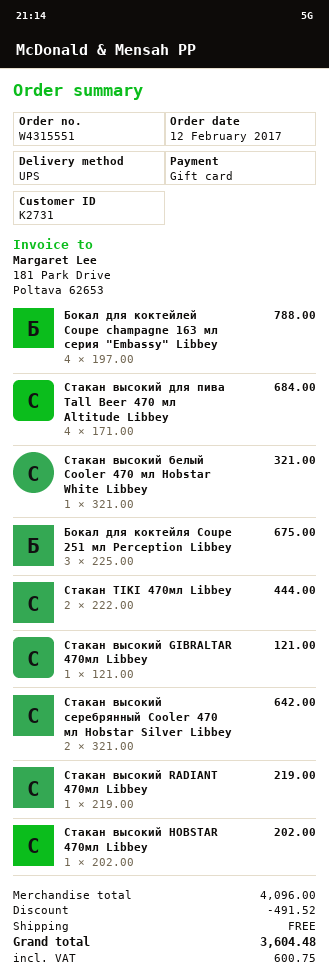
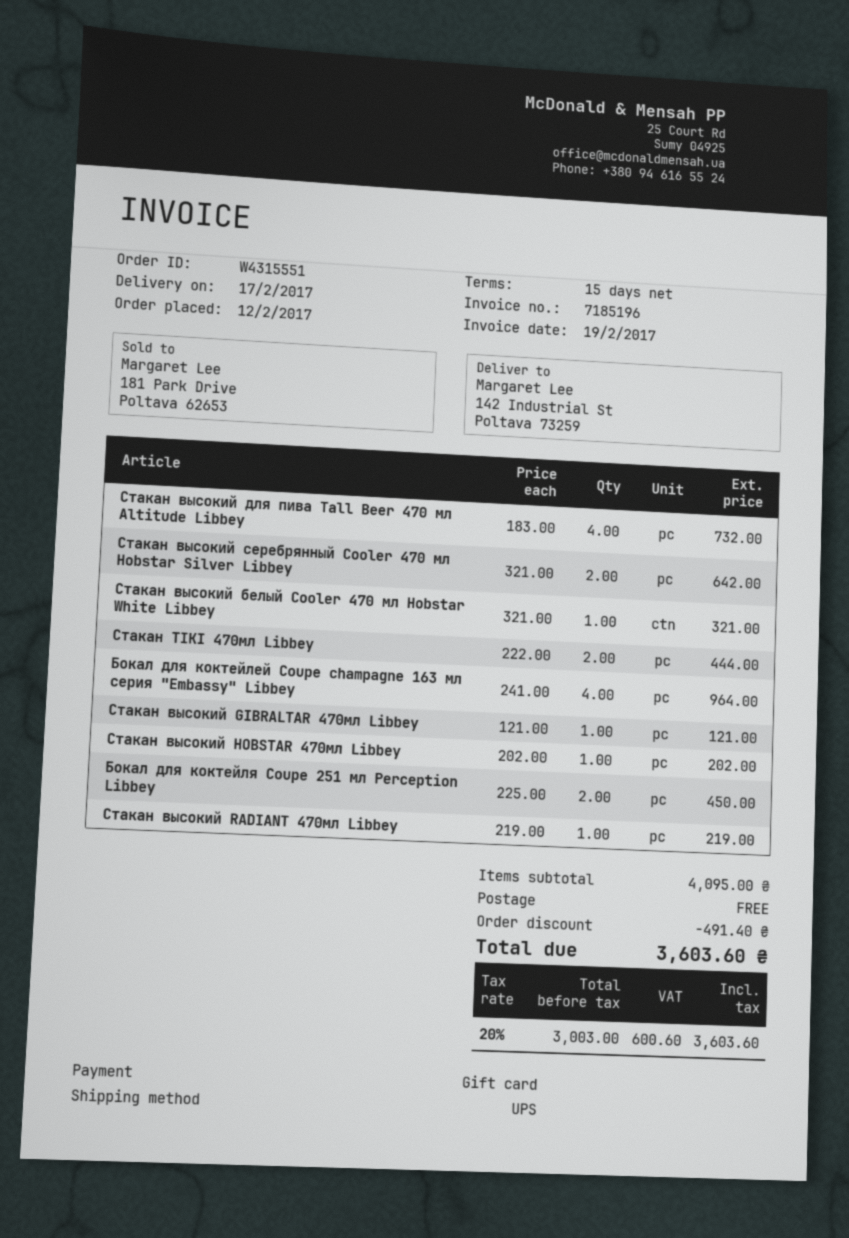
Бокал для коктейлей Coupe champagne 163 мл серия "Embassy" Libbey: 4 x 197.00 = 788.00 -> 4 x 241.00 = 964.00
Стакан высокий для пива Tall Beer 470 мл Altitude Libbey: 4 x 171.00 = 684.00 -> 4 x 183.00 = 732.00
Бокал для коктейля Coupe 251 мл Perception Libbey: 3 x 225.00 = 675.00 -> 2 x 225.00 = 450.00
subtotal: 4096.00 -> 4095.00
discount: 491.52 -> 491.40
tax: 600.75 -> 600.60
total: 3604.48 -> 3603.60

